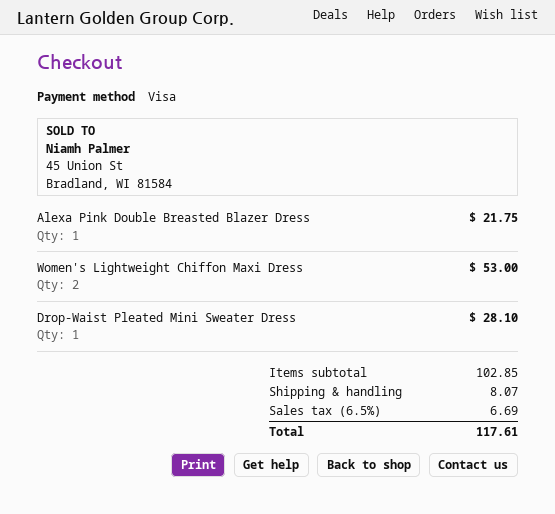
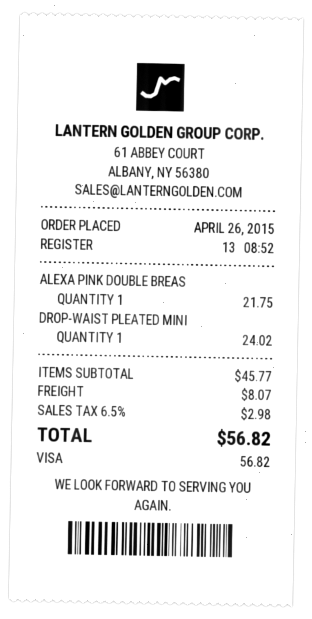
Women's Lightweight Chiffon Maxi Dress: 2 for 53.00 -> none
Drop-Waist Pleated Mini Sweater Dress: 1 for 28.10 -> 1 for 24.02
subtotal: 102.85 -> 45.77
tax: 6.5% = 6.69 -> 6.5% = 2.98
total: 117.61 -> 56.82

